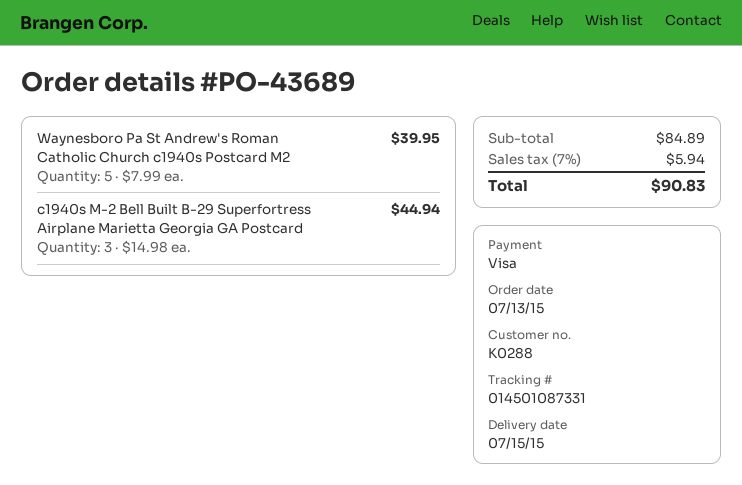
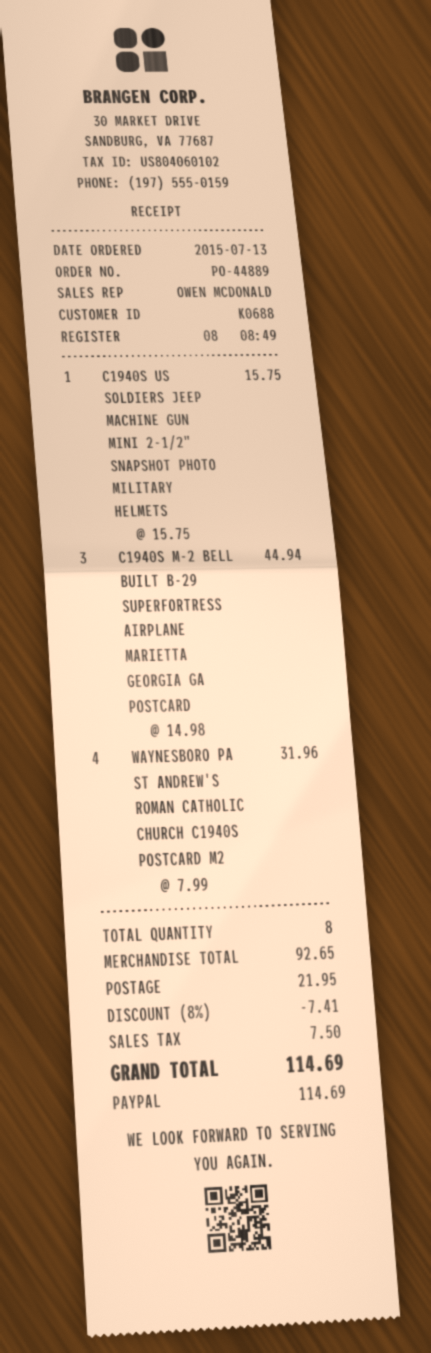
order number: PO-43689 -> PO-44889
customer number: K0288 -> K0688
payment method: Visa -> PayPal
Waynesboro Pa St Andrew's Roman Catholic Church c1940s Postcard M2: 5 x 7.99 = 39.95 -> 4 x 7.99 = 31.96
C1940S US SOLDIERS JEEP MACHINE GUN MINI 2-1/2" SNAPSHOT PHOTO MILITARY HELMETS: none -> 1 x 15.75 = 15.75
subtotal: 84.89 -> 92.65
discount: none -> 8% = 7.41
shipping: none -> 21.95
tax: 5.94 -> 7.50
total: 90.83 -> 114.69

